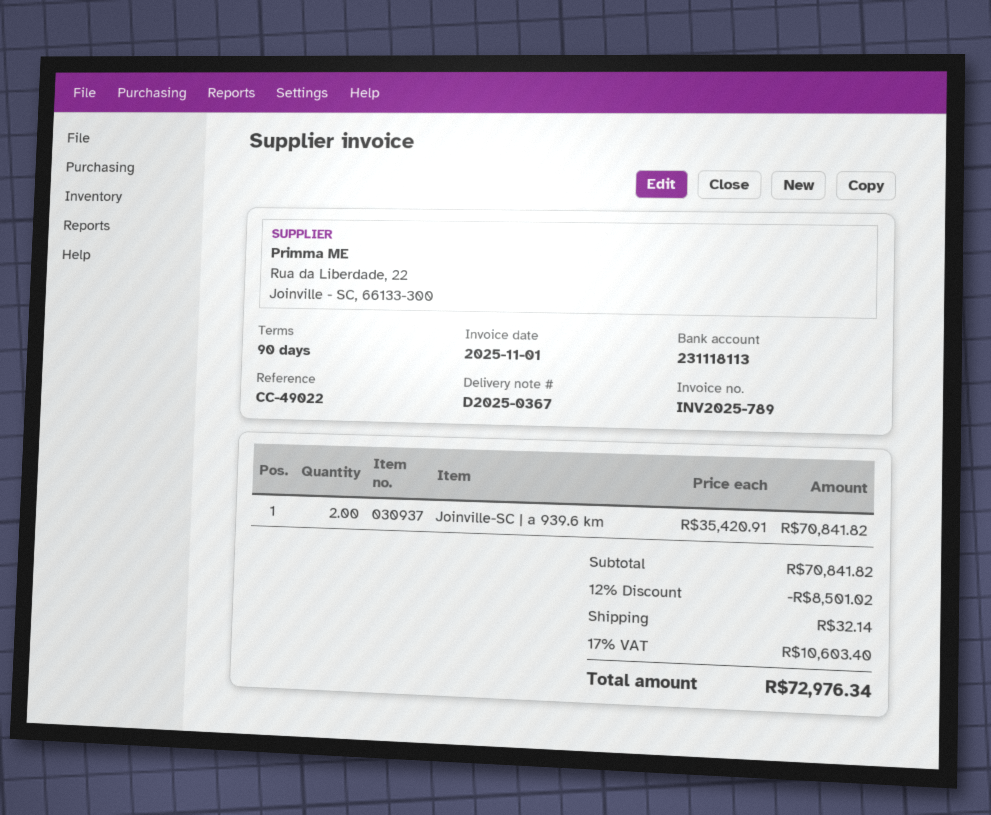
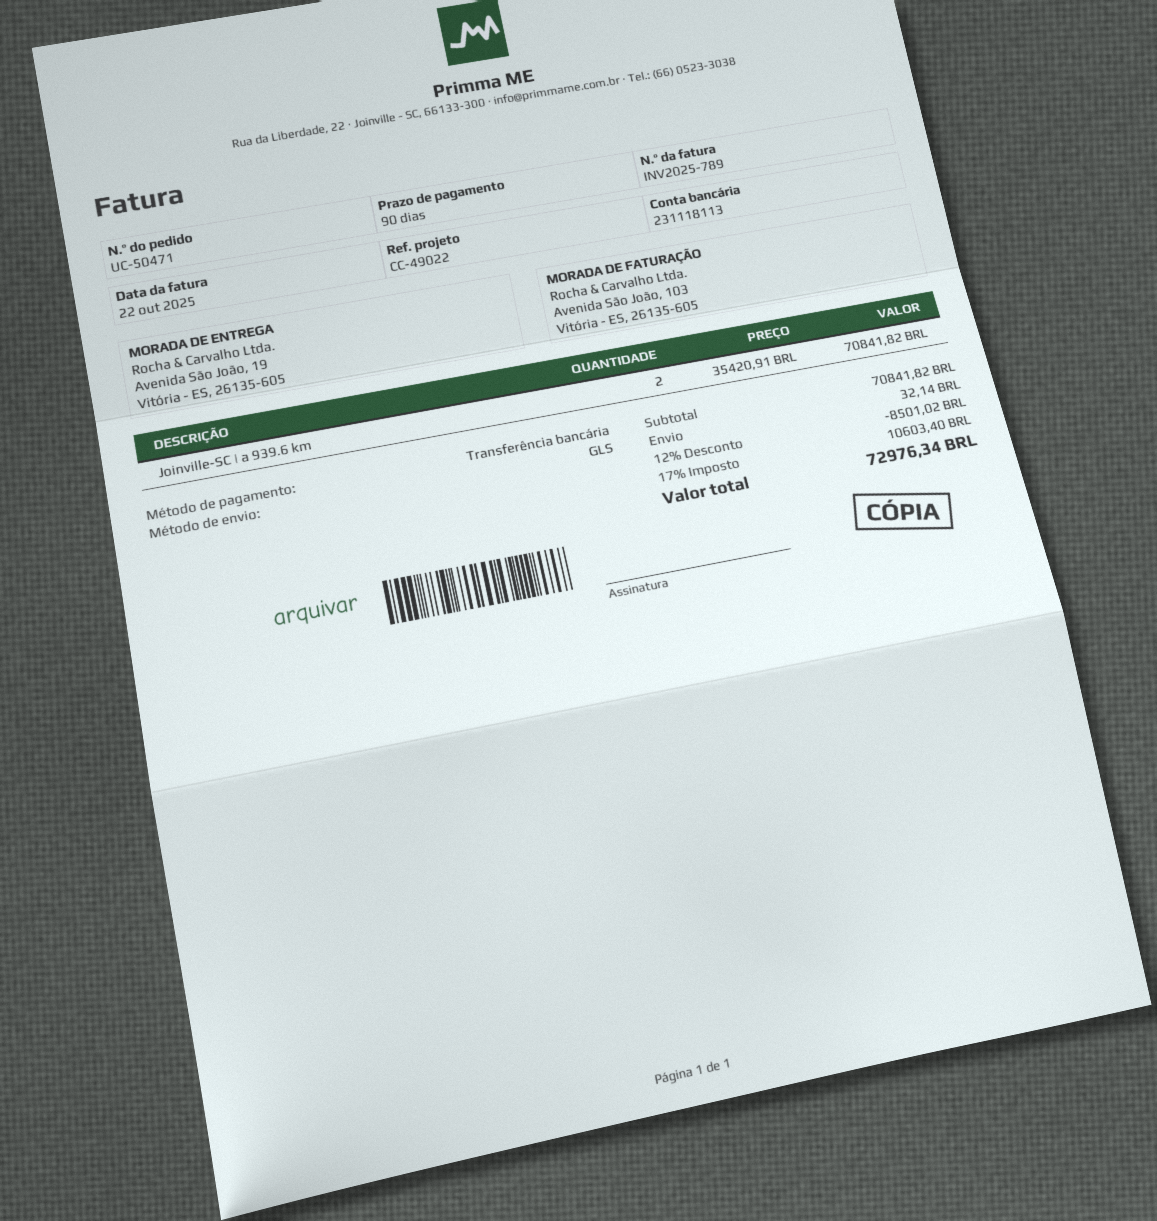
invoice date: 2025-11-01 -> 2025-10-22

